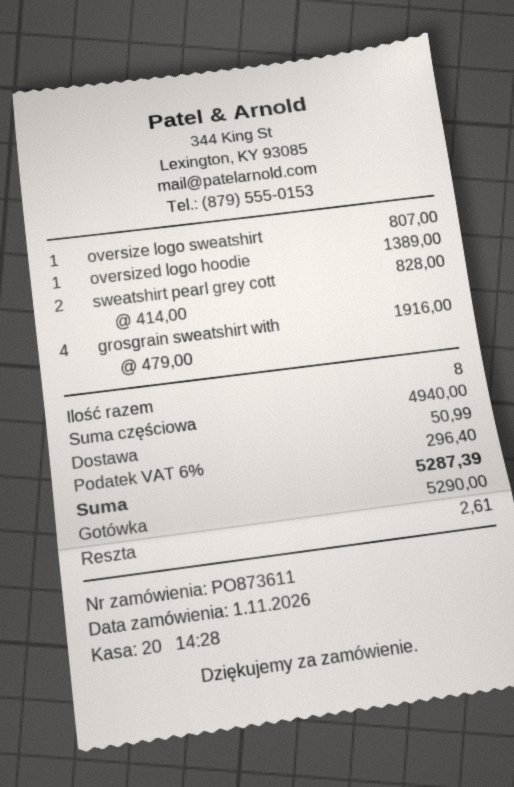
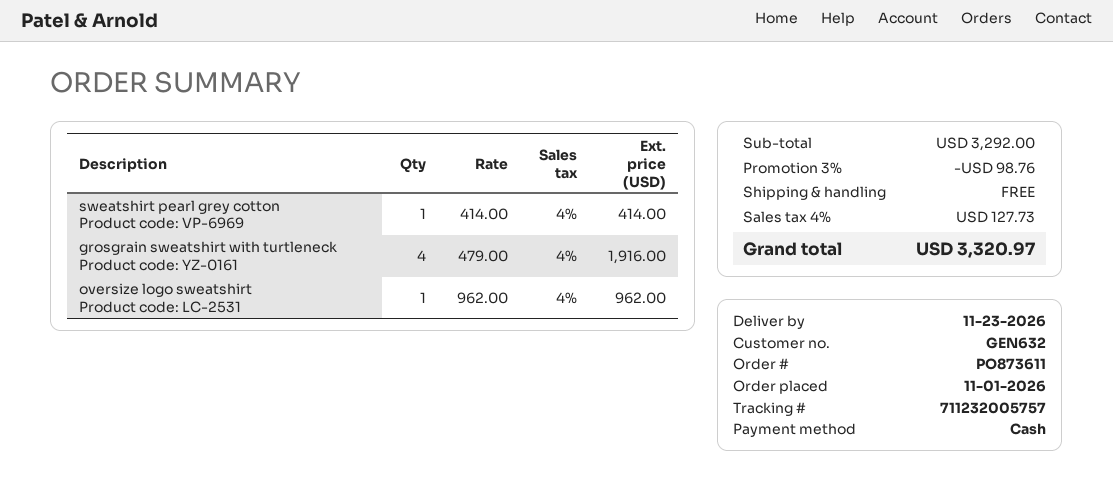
oversize logo sweatshirt: 1 x 807.00 = 807.00 -> 1 x 962.00 = 962.00
oversized logo hoodie: 1 x 1389.00 = 1389.00 -> none
sweatshirt pearl grey cott: 2 x 414.00 = 828.00 -> 1 x 414.00 = 414.00
subtotal: 4940.00 -> 3292.00
discount: none -> 3% = 98.76
shipping: 50.99 -> 0.00
tax: 6% = 296.40 -> 4% = 127.73
total: 5287.39 -> 3320.97

